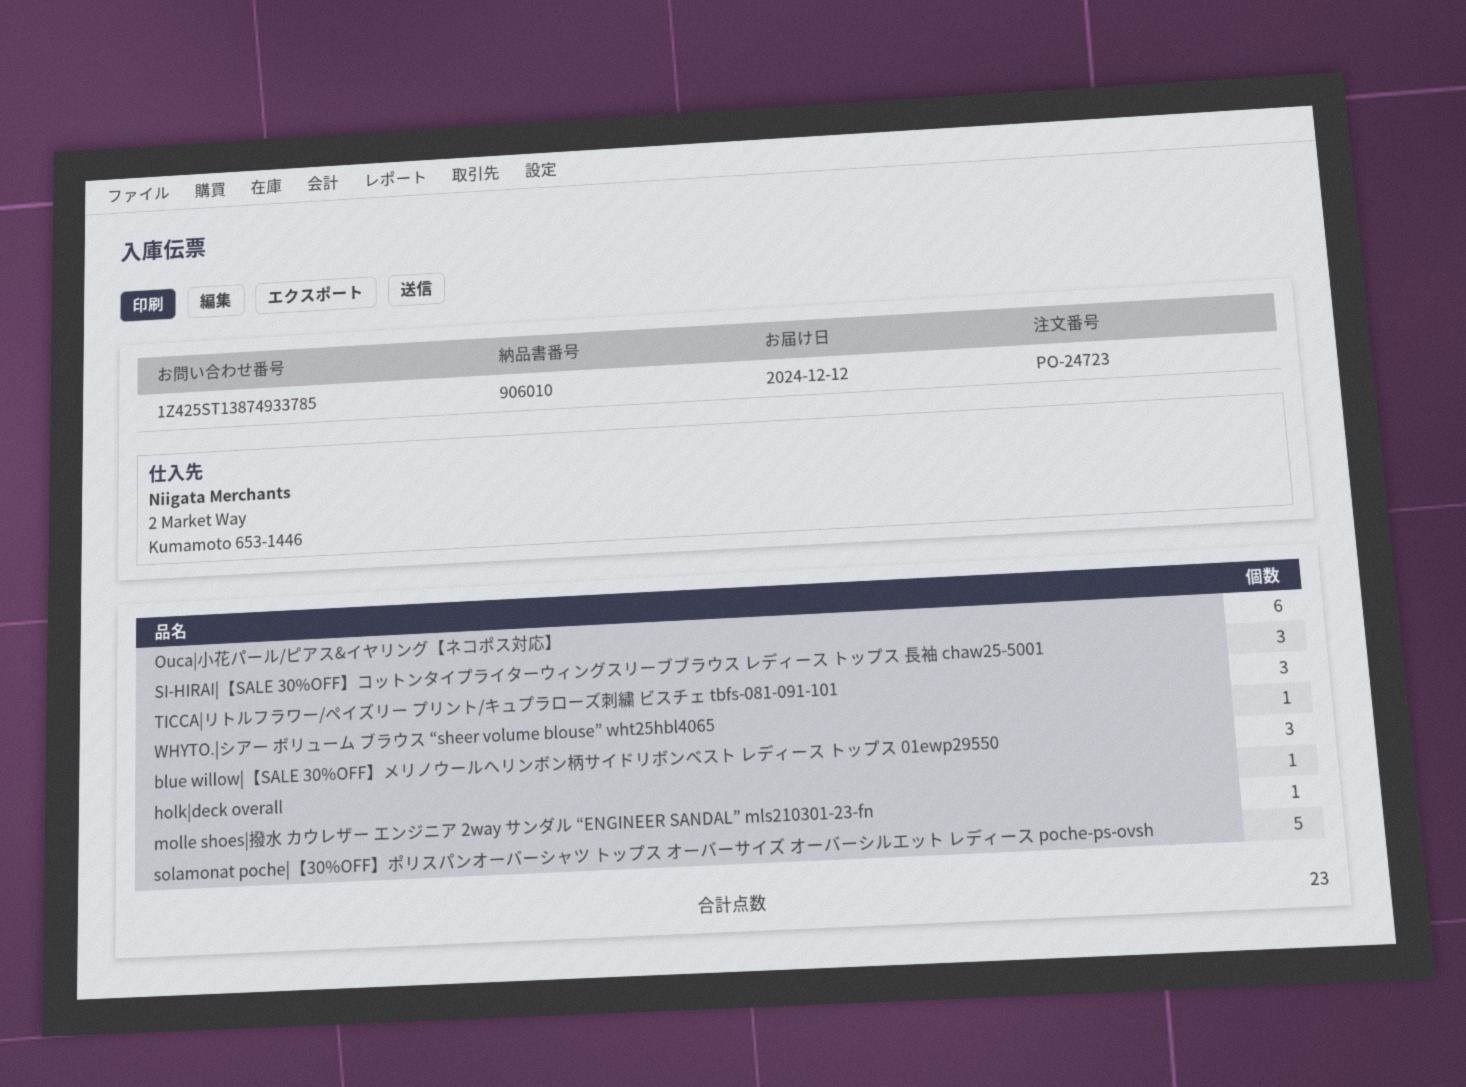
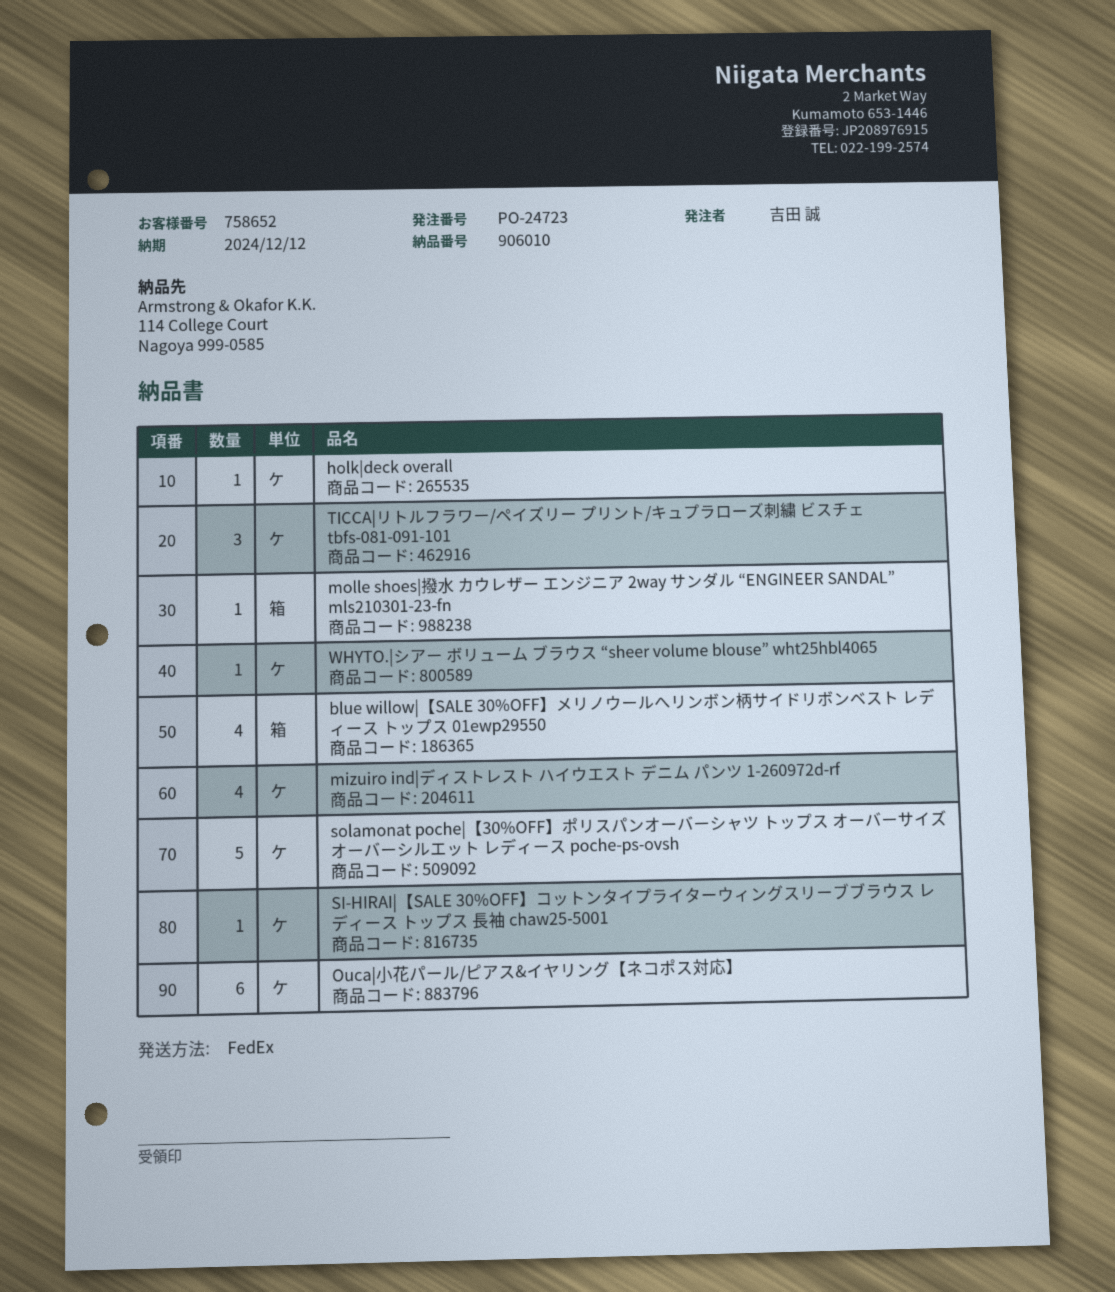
SI-HIRAI|【SALE 30%OFF】コットンタイプライターウィングスリーブブラウス レディース トップス 長袖 chaw25-5001: 3 -> 1
blue willow|【SALE 30%OFF】メリノウールへリンボン柄サイドリボンベスト レディース トップス 01ewp29550: 3 -> 4
mizuiro ind|ディストレスト ハイウエスト デニム パンツ 1-260972d-rf: none -> 4

